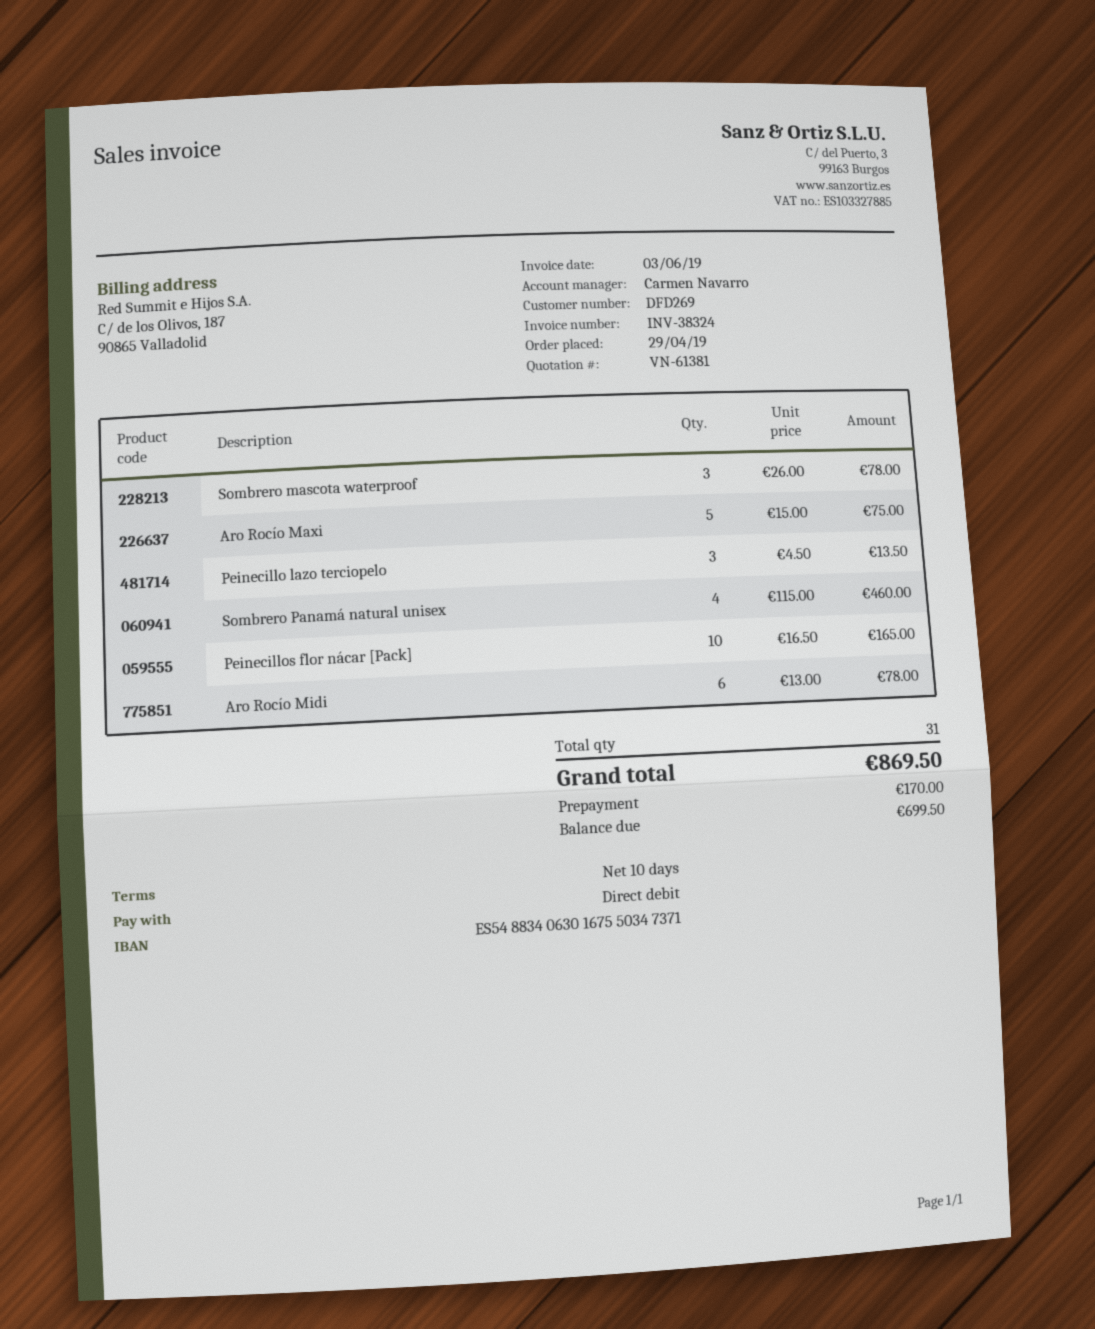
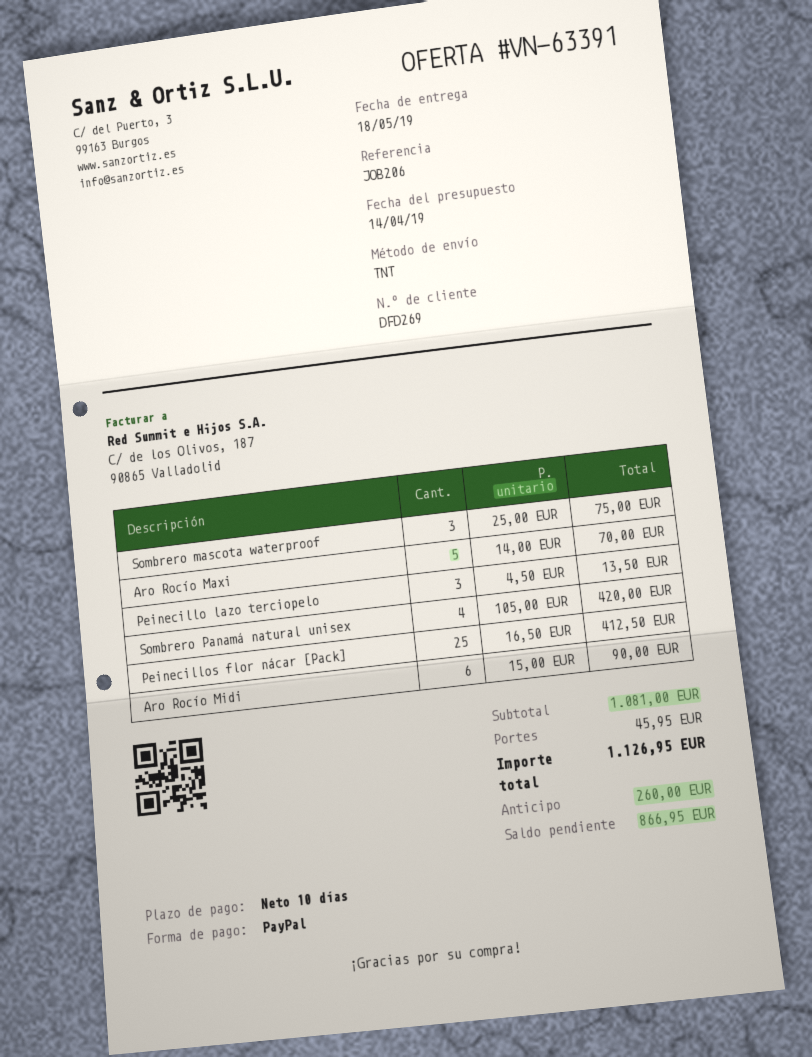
quote number: VN-61381 -> VN-63391
payment method: direct debit -> PayPal
Sombrero mascota waterproof: 3 x 26.00 = 78.00 -> 3 x 25.00 = 75.00
Aro Rocío Maxi: 5 x 15.00 = 75.00 -> 5 x 14.00 = 70.00
Sombrero Panamá natural unisex: 4 x 115.00 = 460.00 -> 4 x 105.00 = 420.00
Peinecillos flor nácar [Pack]: 10 x 16.50 = 165.00 -> 25 x 16.50 = 412.50
Aro Rocío Midi: 6 x 13.00 = 78.00 -> 6 x 15.00 = 90.00
shipping: none -> 45.95
total: 869.50 -> 1126.95
deposit: 170.00 -> 260.00
balance: 699.50 -> 866.95

